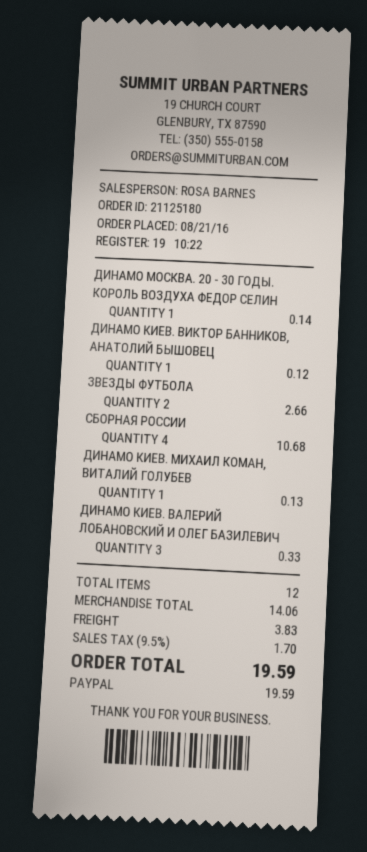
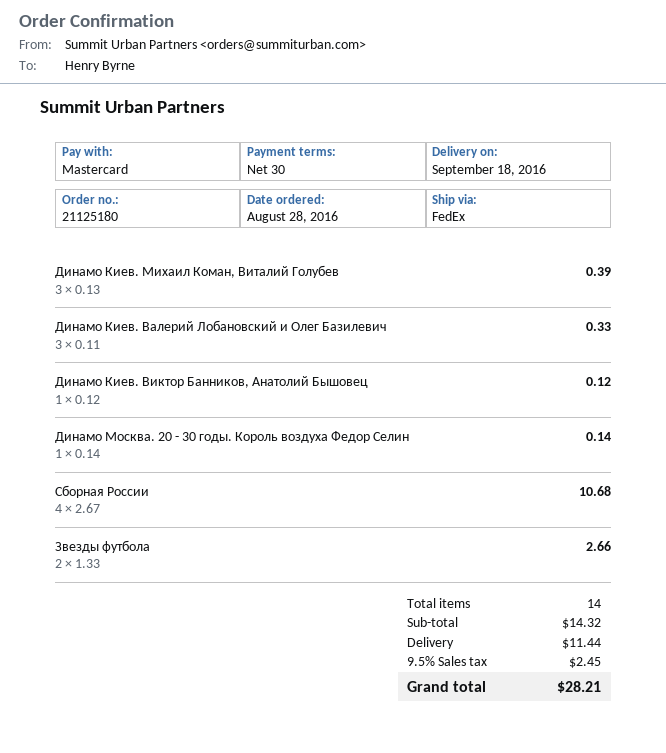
order date: 2016-08-21 -> 2016-08-28
payment method: PayPal -> Mastercard
ДИНАМО КИЕВ. МИХАИЛ КОМАН, ВИТАЛИЙ ГОЛУБЕВ: 1 for 0.13 -> 3 for 0.39
total quantity: 12 -> 14
subtotal: 14.06 -> 14.32
shipping: 3.83 -> 11.44
tax: 9.5% = 1.70 -> 9.5% = 2.45
total: 19.59 -> 28.21

